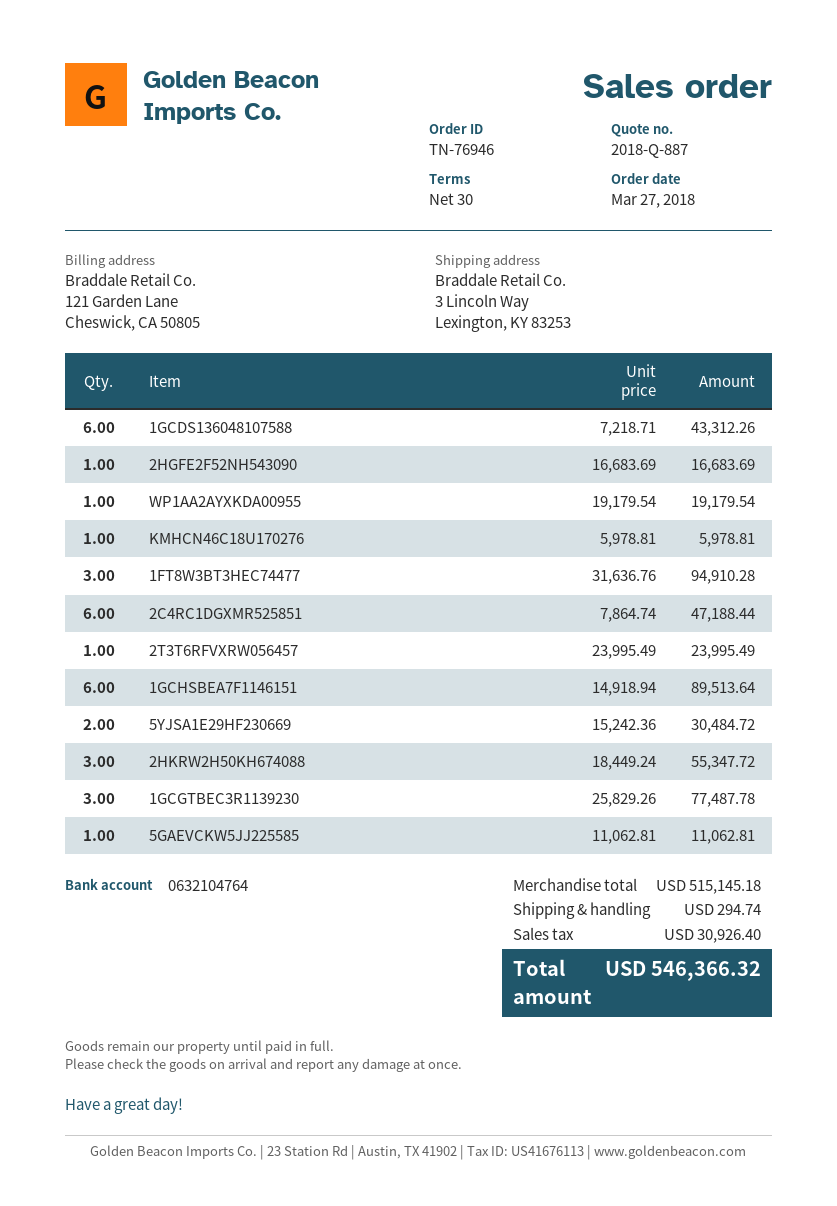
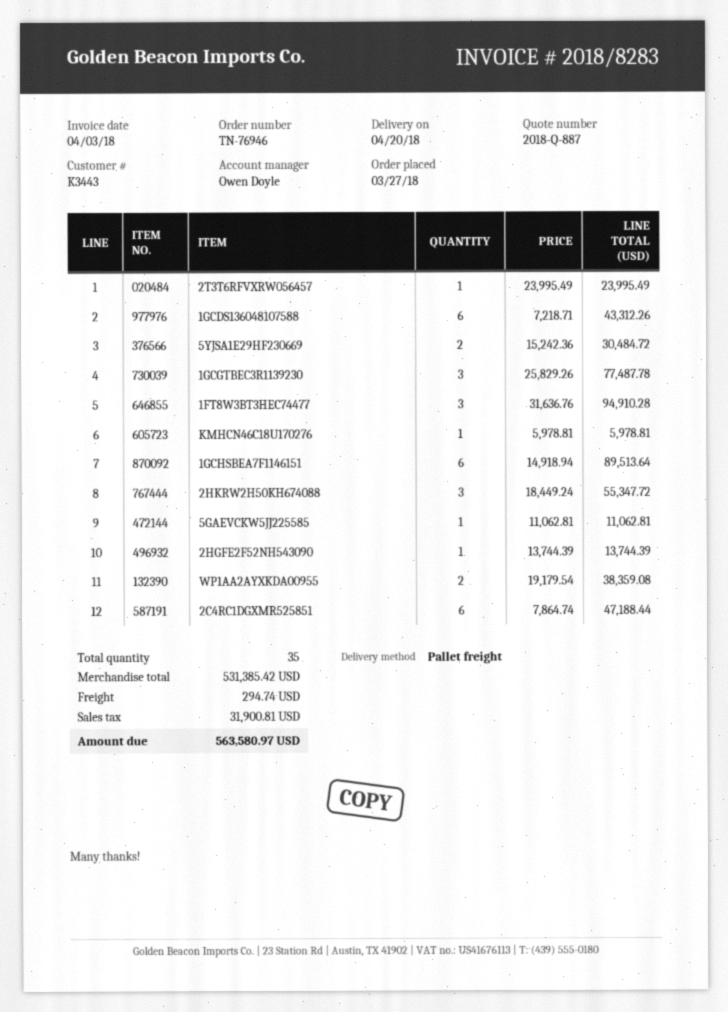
2HGFE2F52NH543090: 1 x 16683.69 = 16683.69 -> 1 x 13744.39 = 13744.39
WP1AA2AYXKDA00955: 1 x 19179.54 = 19179.54 -> 2 x 19179.54 = 38359.08
subtotal: 515145.18 -> 531385.42
tax: 30926.40 -> 31900.81
total: 546366.32 -> 563580.97

